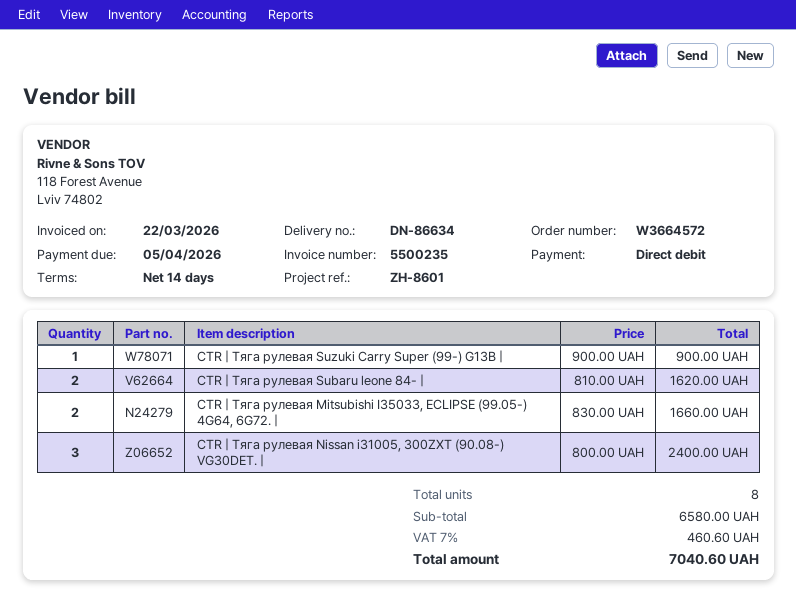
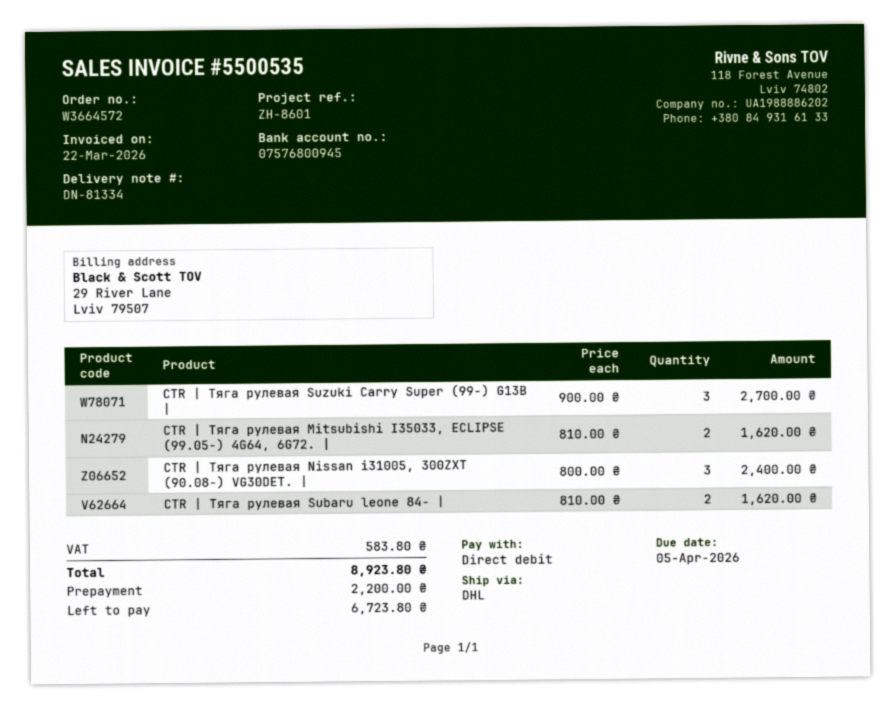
delivery note number: DN-86634 -> DN-81334
invoice number: 5500235 -> 5500535
CTR | Тяга рулевая Suzuki Carry Super (99-) G13B |: 1 x 900.00 = 900.00 -> 3 x 900.00 = 2700.00
CTR | Тяга рулевая Mitsubishi I35033, ECLIPSE (99.05-) 4G64, 6G72. |: 2 x 830.00 = 1660.00 -> 2 x 810.00 = 1620.00
tax: 460.60 -> 583.80
total: 7040.60 -> 8923.80

